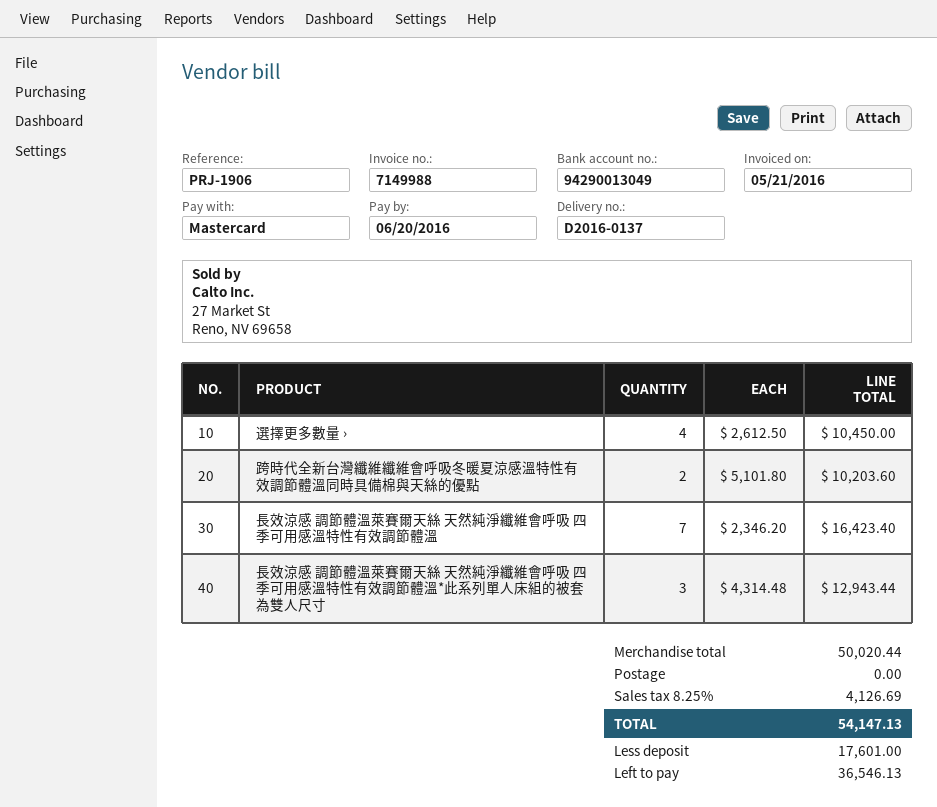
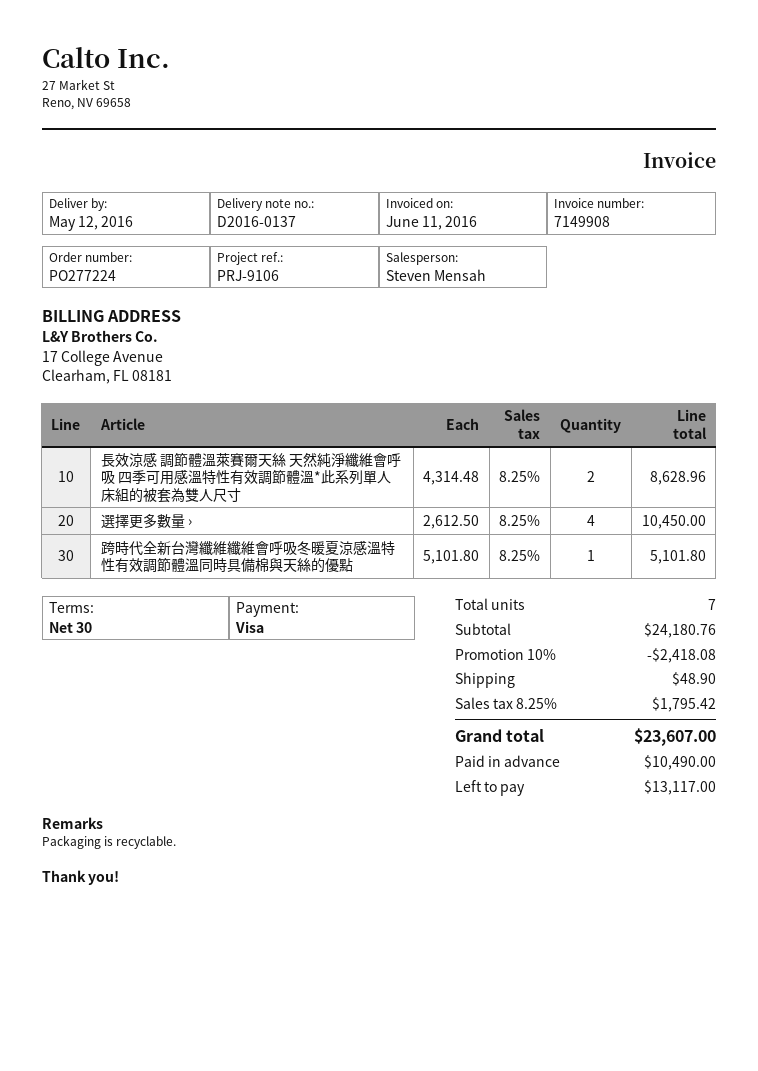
invoice number: 7149988 -> 7149908
invoice date: 2016-05-21 -> 2016-06-11
reference: PRJ-1906 -> PRJ-9106
payment method: Mastercard -> Visa
跨時代全新台灣纖維纖維會呼吸冬暖夏涼感溫特性有效調節體溫同時具備棉與天絲的優點: 2 x 5101.80 = 10203.60 -> 1 x 5101.80 = 5101.80
長效涼感 調節體溫萊賽爾天絲 天然純淨纖維會呼吸 四季可用感溫特性有效調節體溫: 7 x 2346.20 = 16423.40 -> none
長效涼感 調節體溫萊賽爾天絲 天然純淨纖維會呼吸 四季可用感溫特性有效調節體溫*此系列單人床組的被套為雙人尺寸: 3 x 4314.48 = 12943.44 -> 2 x 4314.48 = 8628.96
subtotal: 50020.44 -> 24180.76
discount: none -> 10% = 2418.08
shipping: 0.00 -> 48.90
tax: 8.25% = 4126.69 -> 8.25% = 1795.42
total: 54147.13 -> 23607.00
deposit: 17601.00 -> 10490.00
balance: 36546.13 -> 13117.00

